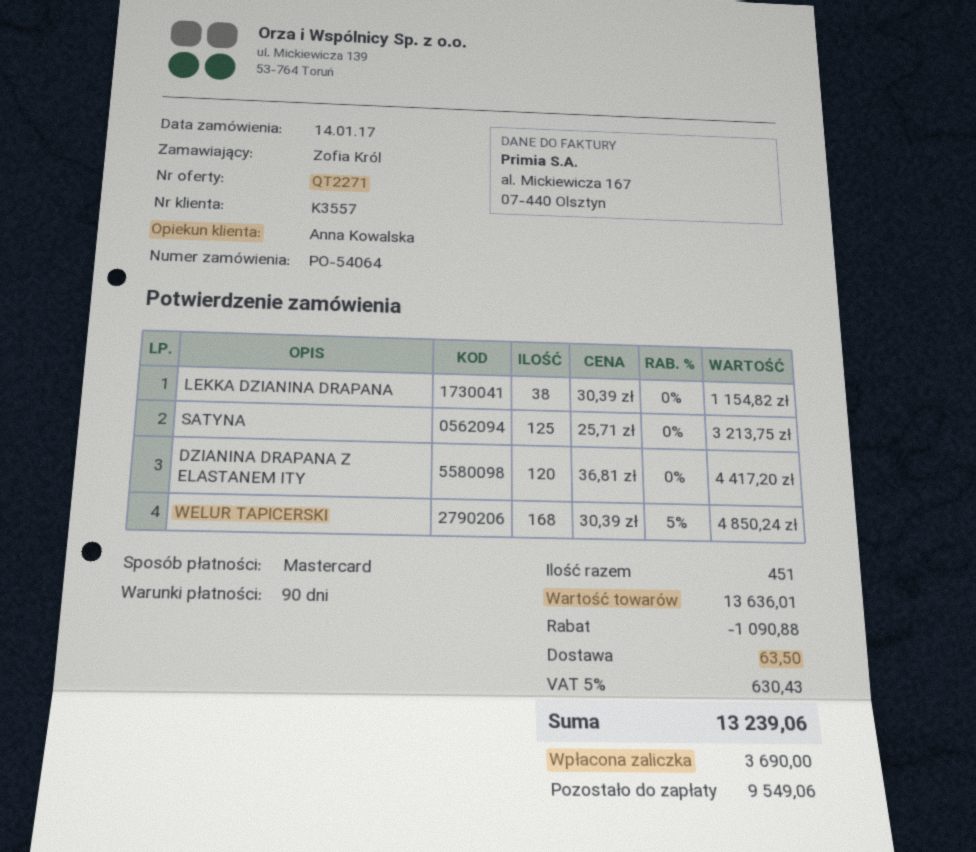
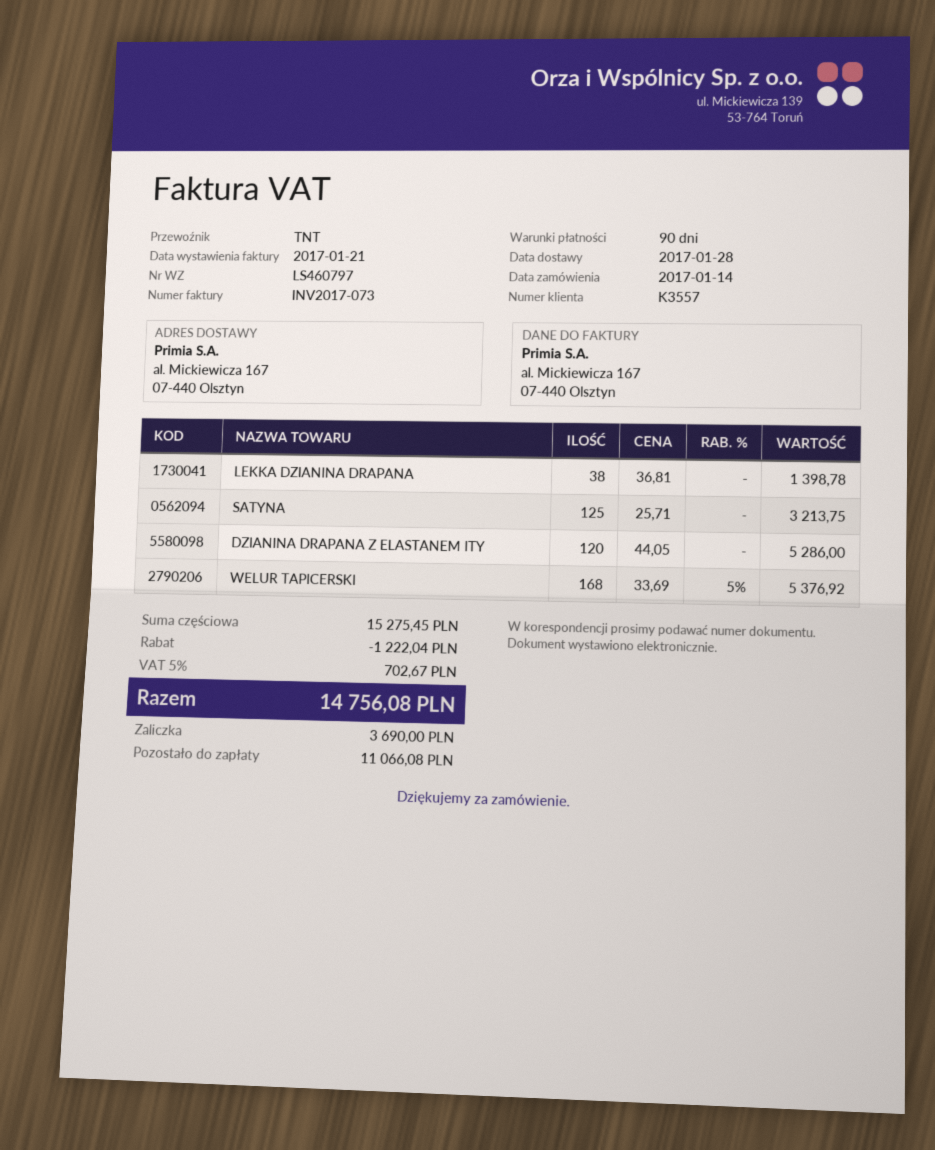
LEKKA DZIANINA DRAPANA: 38 x 30.39 = 1154.82 -> 38 x 36.81 = 1398.78
DZIANINA DRAPANA Z ELASTANEM ITY: 120 x 36.81 = 4417.20 -> 120 x 44.05 = 5286.00
WELUR TAPICERSKI: 168 x 30.39 - 5% = 4850.24 -> 168 x 33.69 - 5% = 5376.92
subtotal: 13636.01 -> 15275.45
discount: 1090.88 -> 1222.04
shipping: 63.50 -> none
tax: 5% = 630.43 -> 5% = 702.67
total: 13239.06 -> 14756.08
balance: 9549.06 -> 11066.08

